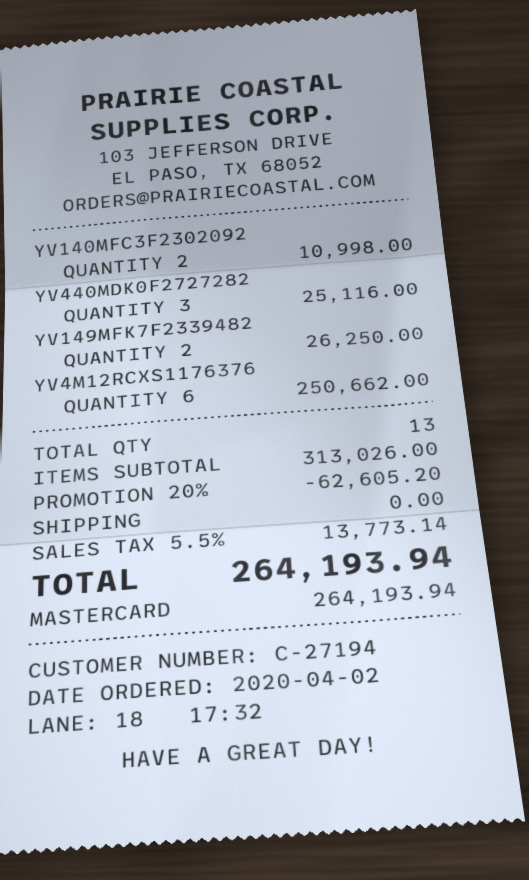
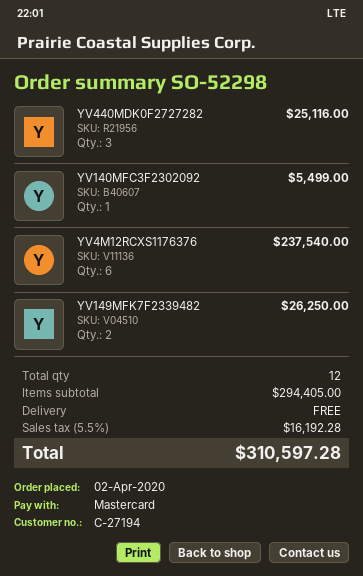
YV140MFC3F2302092: 2 for 10998.00 -> 1 for 5499.00
YV4M12RCXS1176376: 6 for 250662.00 -> 6 for 237540.00
total quantity: 13 -> 12
subtotal: 313026.00 -> 294405.00
discount: 20% = 62605.20 -> none
tax: 5.5% = 13773.14 -> 5.5% = 16192.28
total: 264193.94 -> 310597.28

